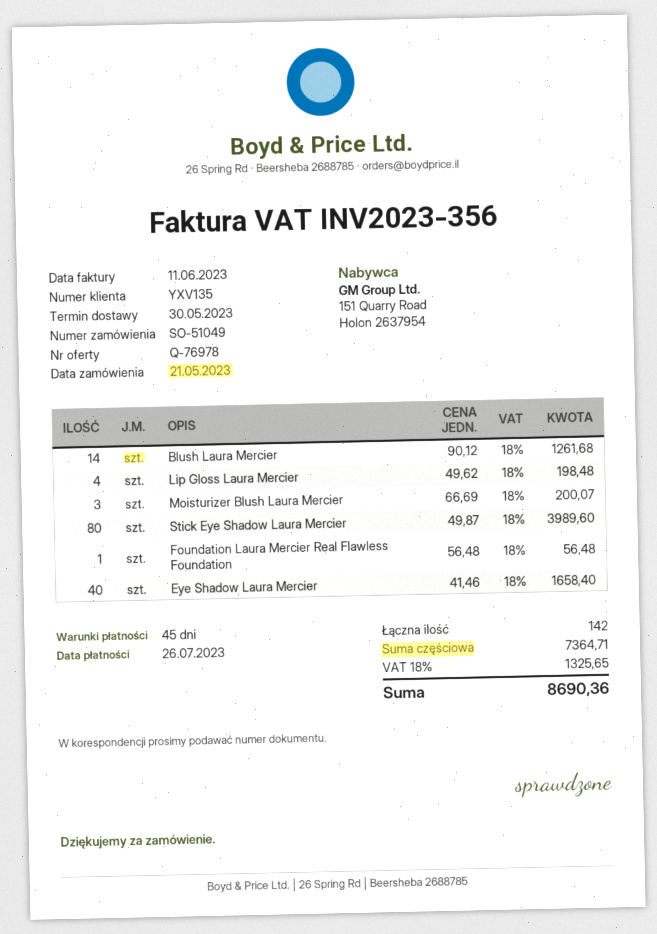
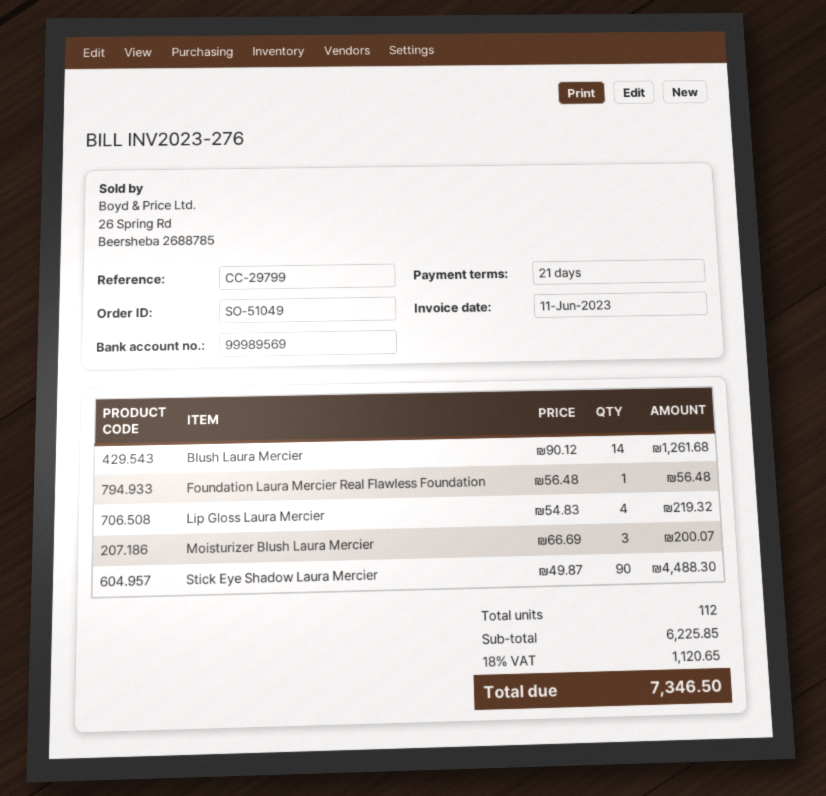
invoice number: INV2023-356 -> INV2023-276
payment terms: 45 days -> 21 days
Lip Gloss Laura Mercier: 4 x 49.62 = 198.48 -> 4 x 54.83 = 219.32
Stick Eye Shadow Laura Mercier: 80 x 49.87 = 3989.60 -> 90 x 49.87 = 4488.30
Eye Shadow Laura Mercier: 40 x 41.46 = 1658.40 -> none
total quantity: 142 -> 112
subtotal: 7364.71 -> 6225.85
tax: 18% = 1325.65 -> 18% = 1120.65
total: 8690.36 -> 7346.50

